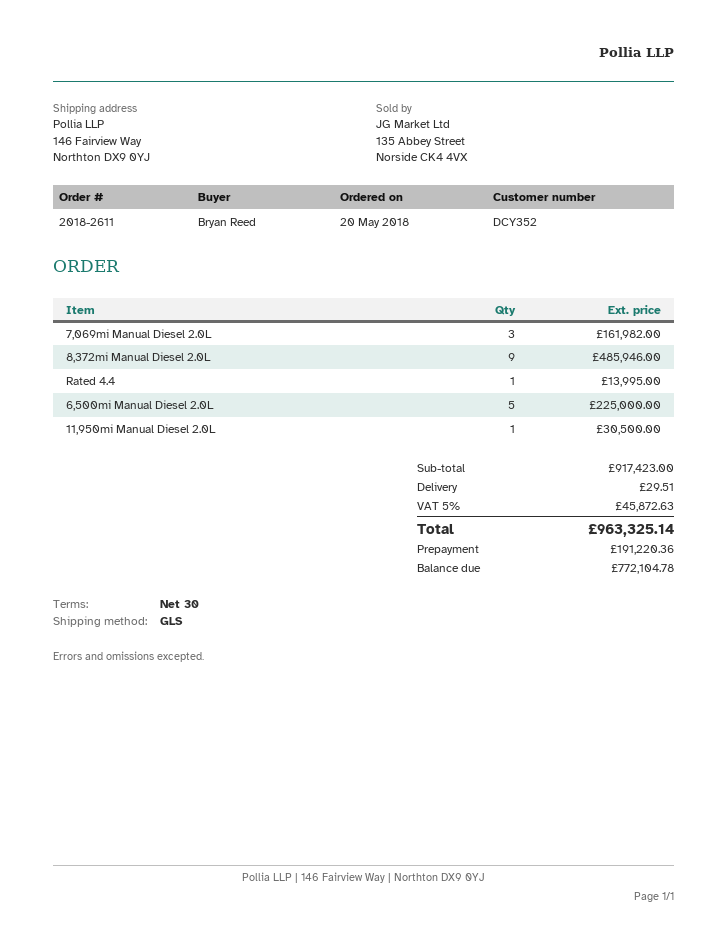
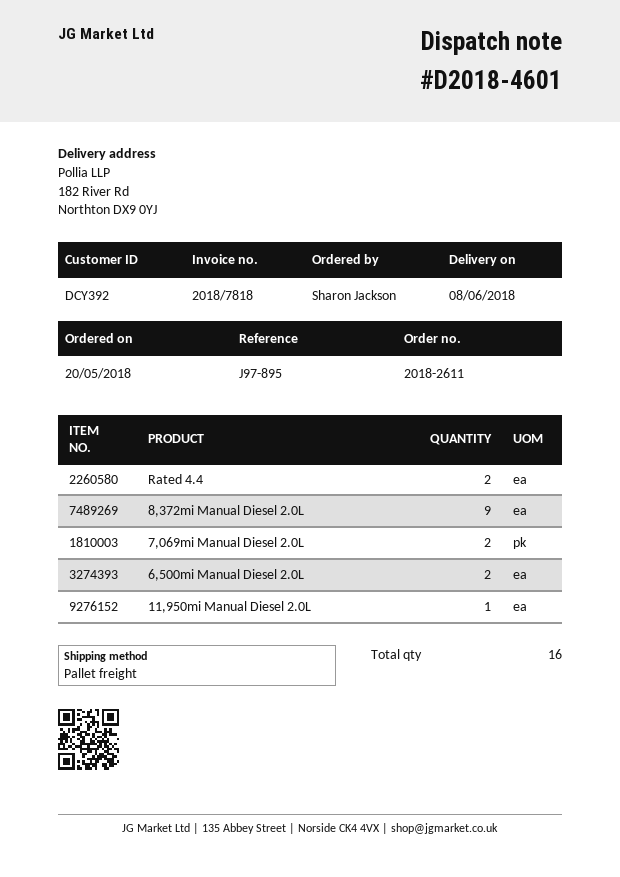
customer number: DCY352 -> DCY392
ordered by: Bryan Reed -> Sharon Jackson
shipping method: GLS -> pallet freight
ship to: 146 Fairview Way, Northton DX9 0YJ -> 182 River Rd, Northton DX9 0YJ
7,069mi Manual Diesel 2.0L: 3 -> 2
Rated 4.4: 1 -> 2
6,500mi Manual Diesel 2.0L: 5 -> 2

